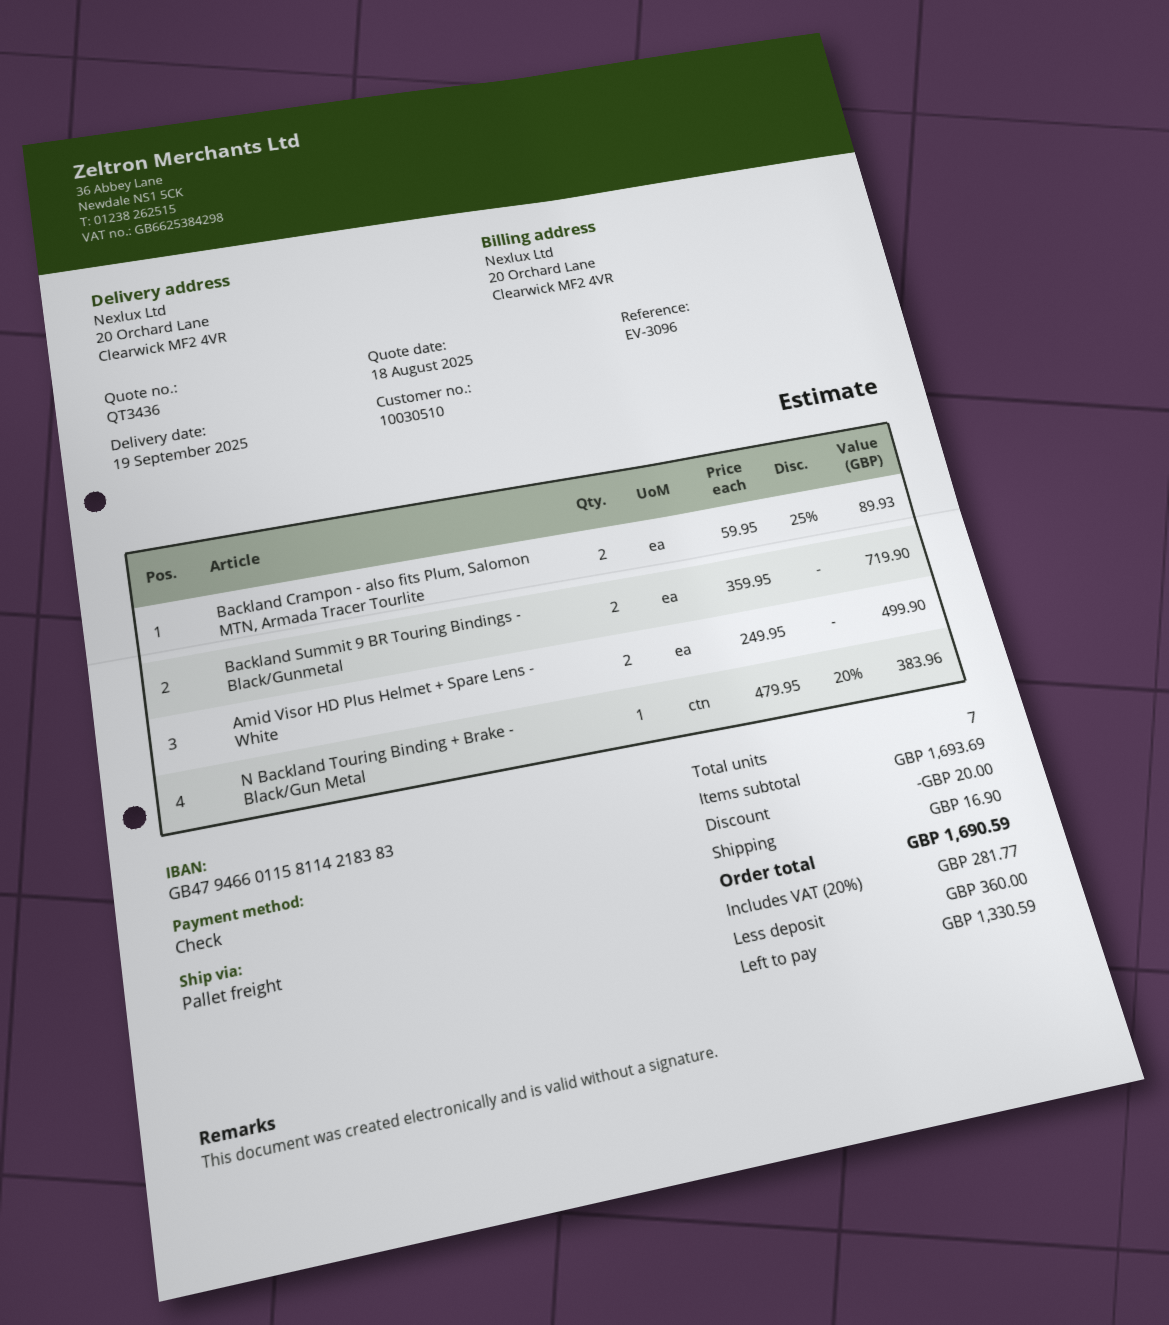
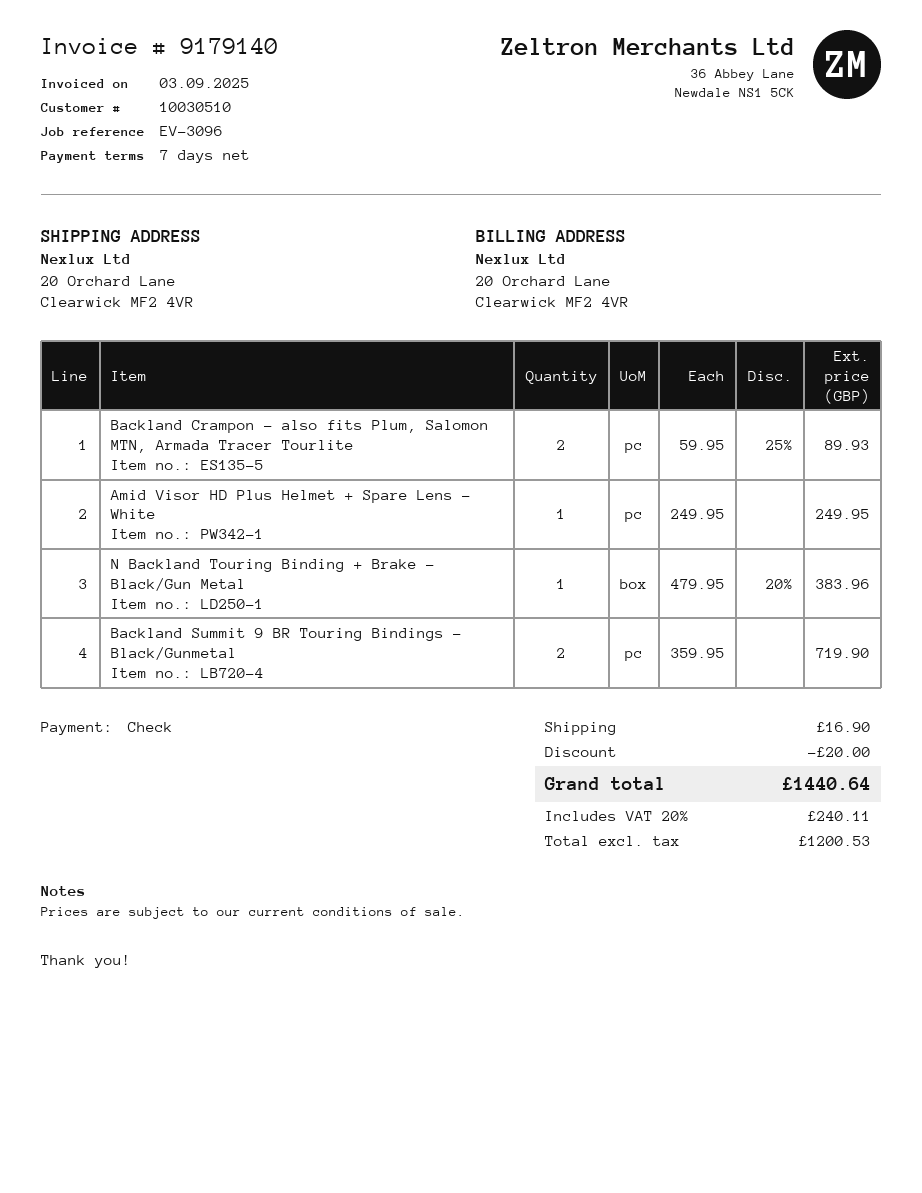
Amid Visor HD Plus Helmet + Spare Lens - White: 2 x 249.95 = 499.90 -> 1 x 249.95 = 249.95
tax: 20% = 281.77 -> 20% = 240.11
total: 1690.59 -> 1440.64

